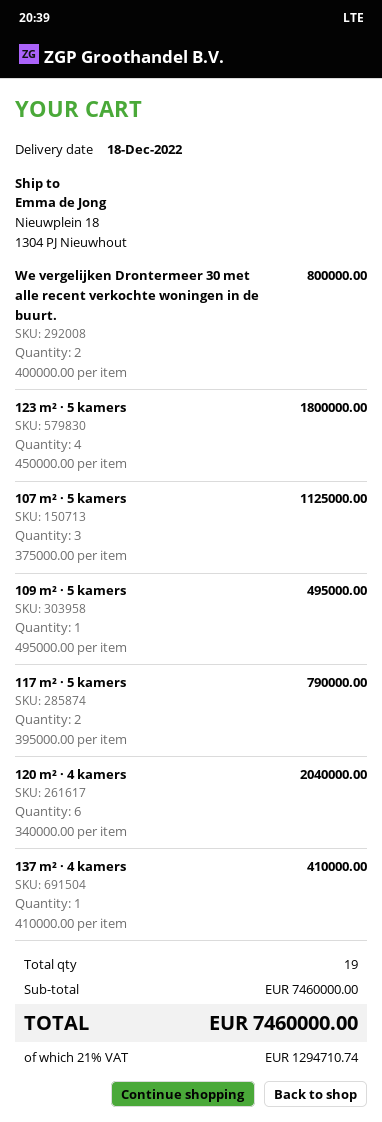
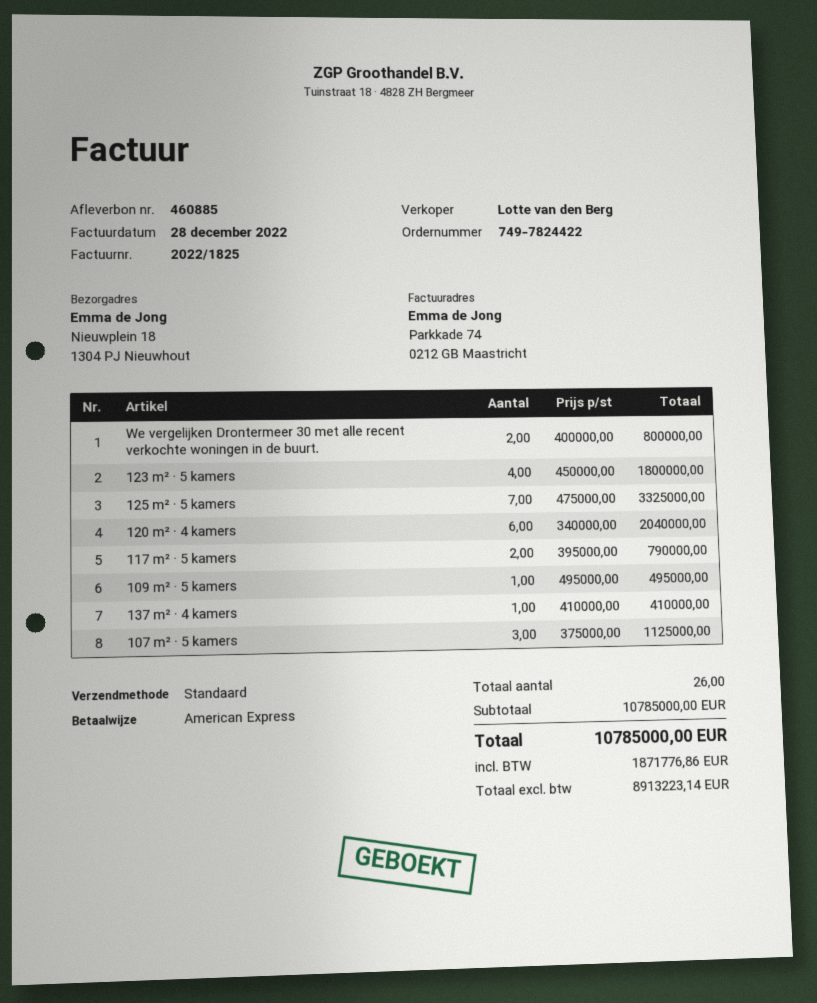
125 m² · 5 kamers: none -> 7 x 475000.00 = 3325000.00
total quantity: 19 -> 26
subtotal: 7460000.00 -> 10785000.00
tax: 1294710.74 -> 1871776.86
total: 7460000.00 -> 10785000.00

